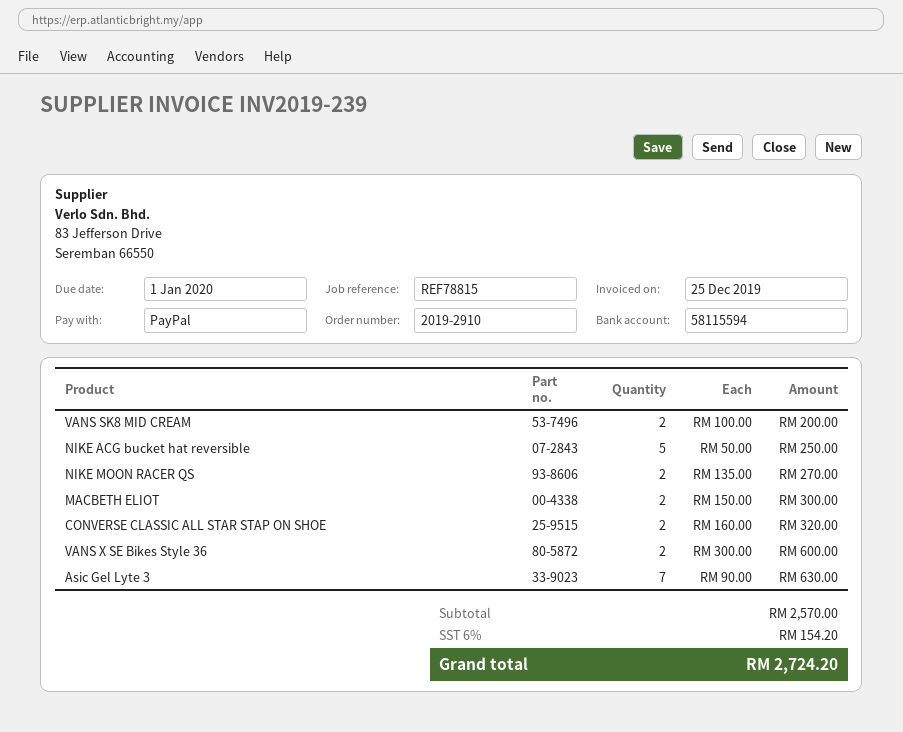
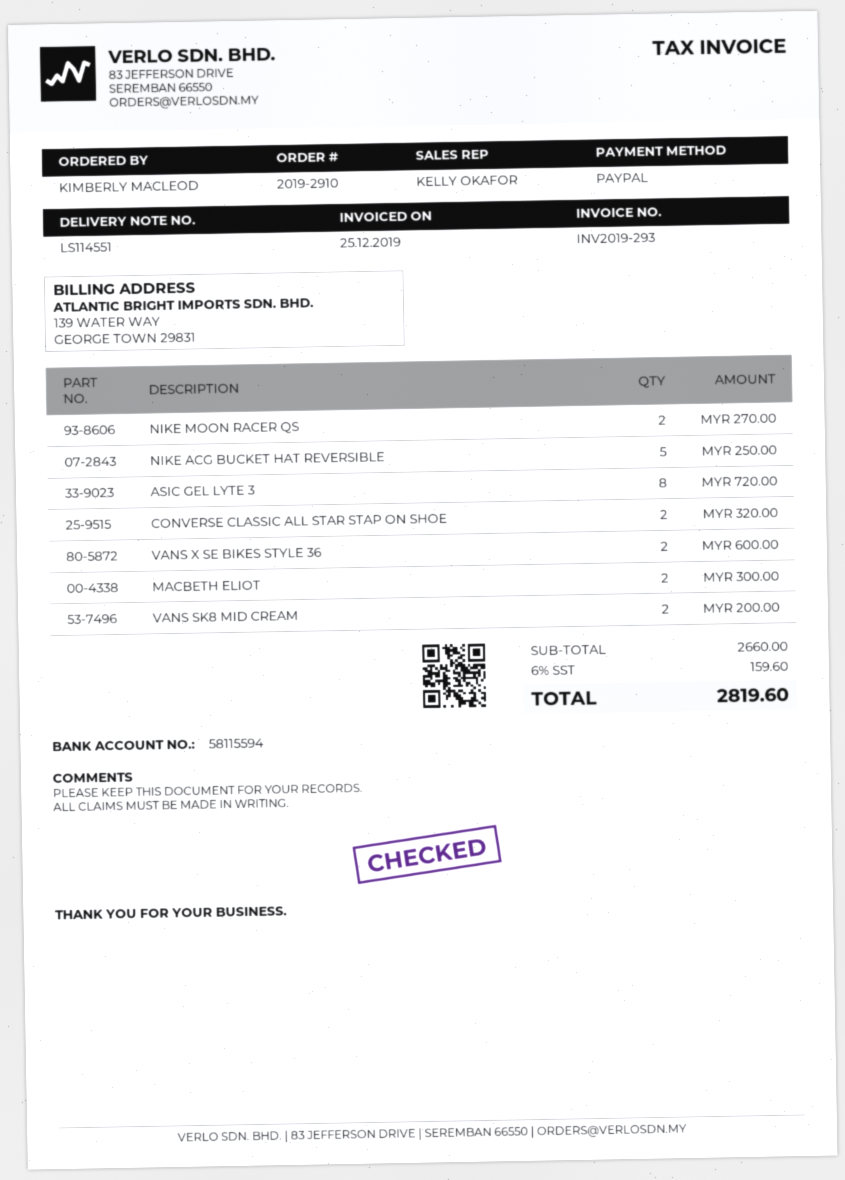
invoice number: INV2019-239 -> INV2019-293
Asic Gel Lyte 3: 7 for 630.00 -> 8 for 720.00
subtotal: 2570.00 -> 2660.00
tax: 6% = 154.20 -> 6% = 159.60
total: 2724.20 -> 2819.60

